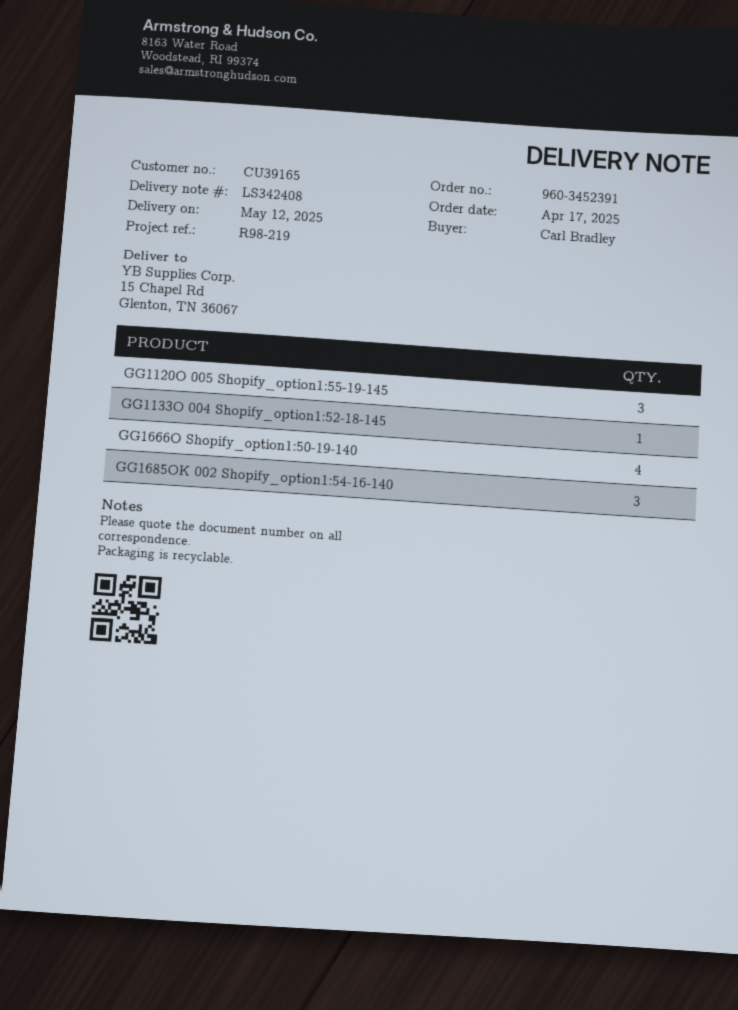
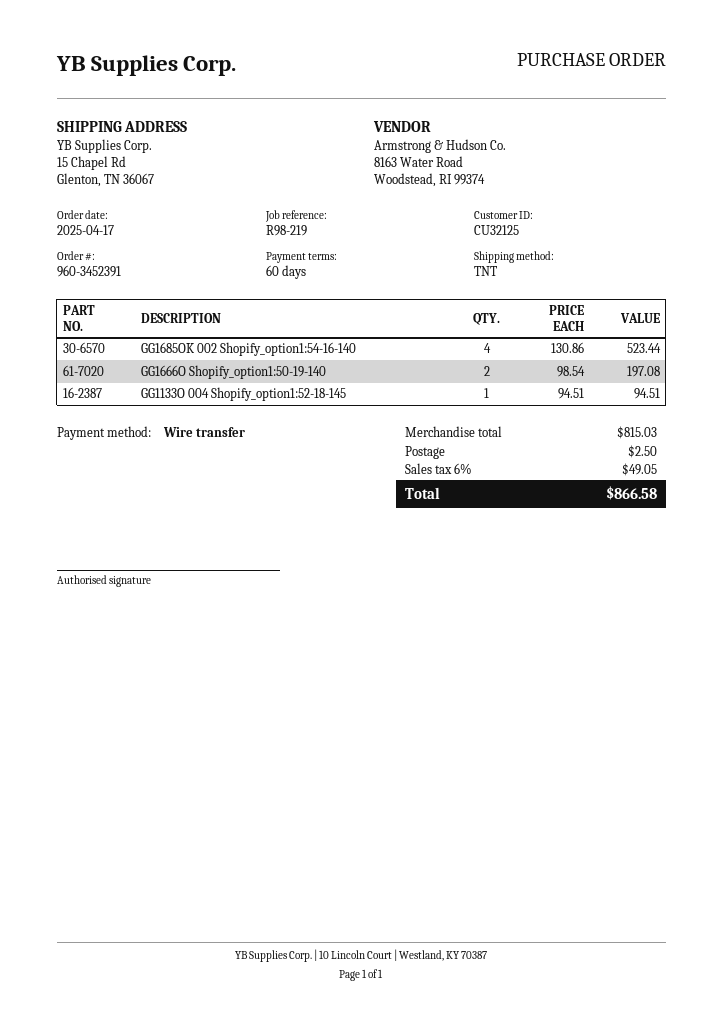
customer number: CU39165 -> CU32125
GG1120O 005 Shopify_option1:55-19-145: 3 -> none
GG1666O Shopify_option1:50-19-140: 4 -> 2
GG1685OK 002 Shopify_option1:54-16-140: 3 -> 4

